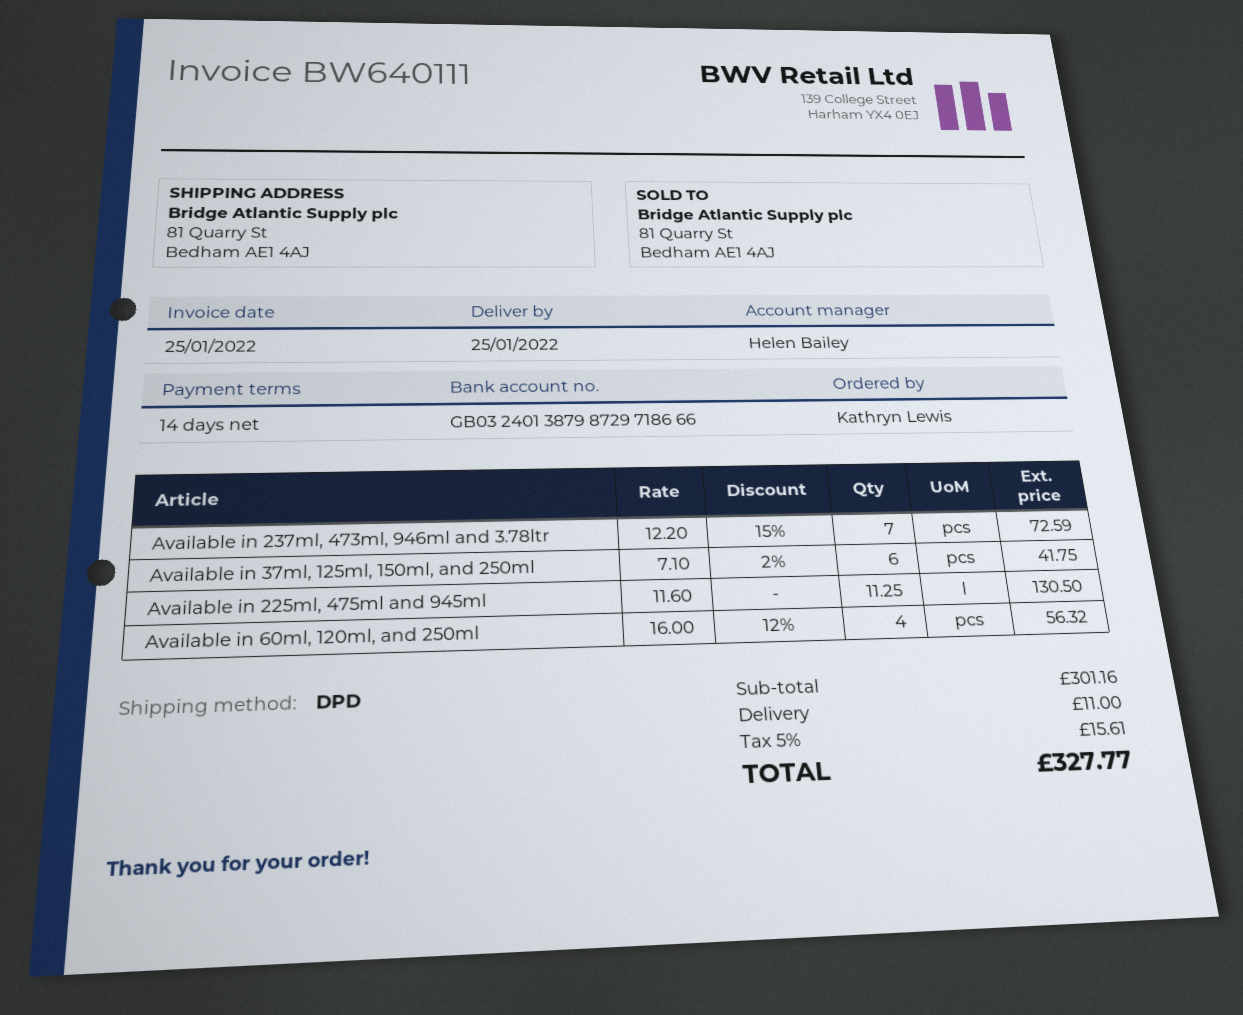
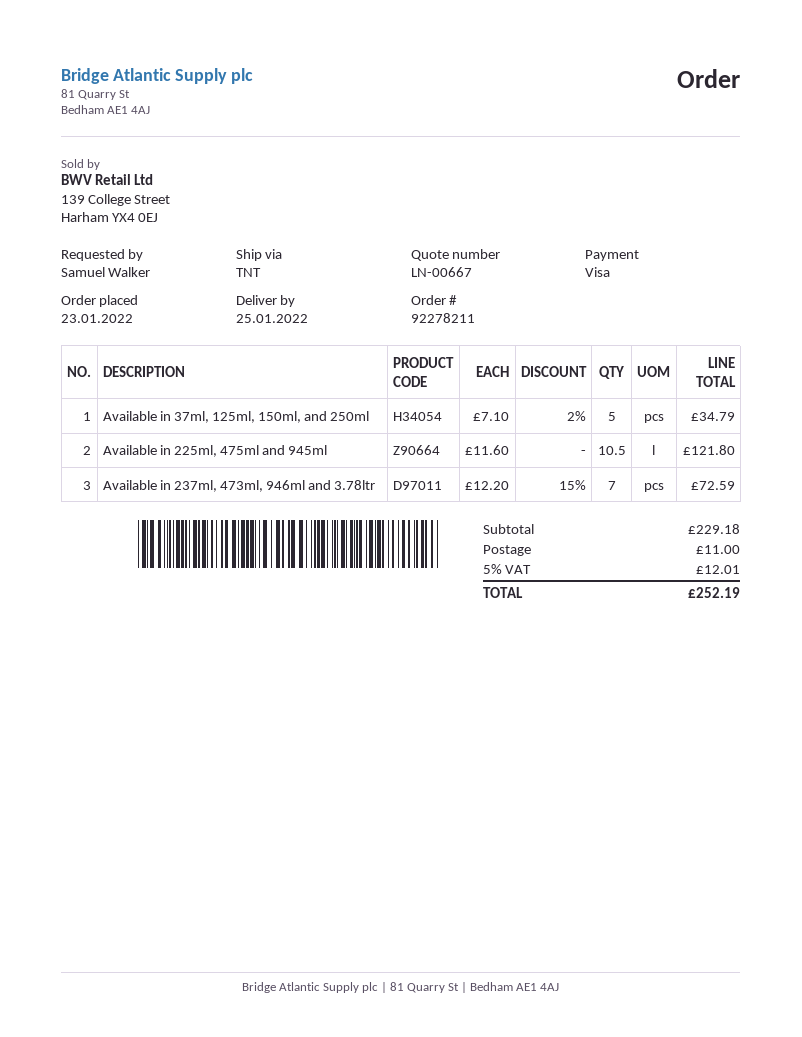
ordered by: Kathryn Lewis -> Samuel Walker
shipping method: DPD -> TNT
Available in 37ml, 125ml, 150ml, and 250ml: 6 x 7.10 - 2% = 41.75 -> 5 x 7.10 - 2% = 34.79
Available in 225ml, 475ml and 945ml: 11.25 x 11.60 = 130.50 -> 10.5 x 11.60 = 121.80
Available in 60ml, 120ml, and 250ml: 4 x 16.00 - 12% = 56.32 -> none
subtotal: 301.16 -> 229.18
tax: 5% = 15.61 -> 5% = 12.01
total: 327.77 -> 252.19

